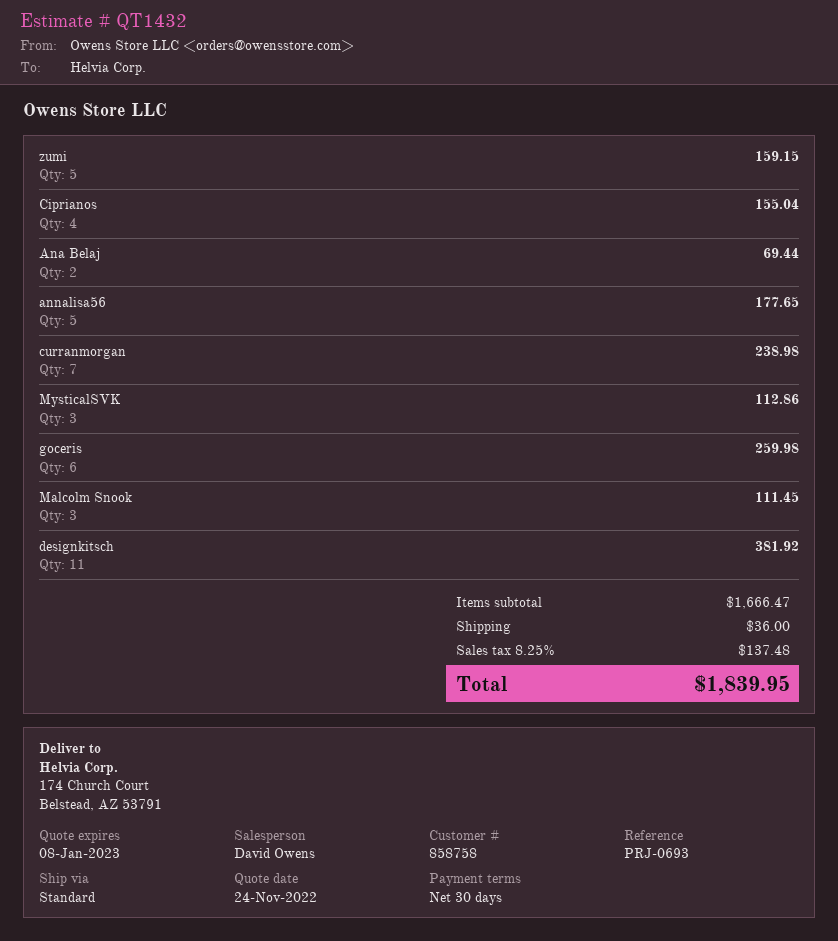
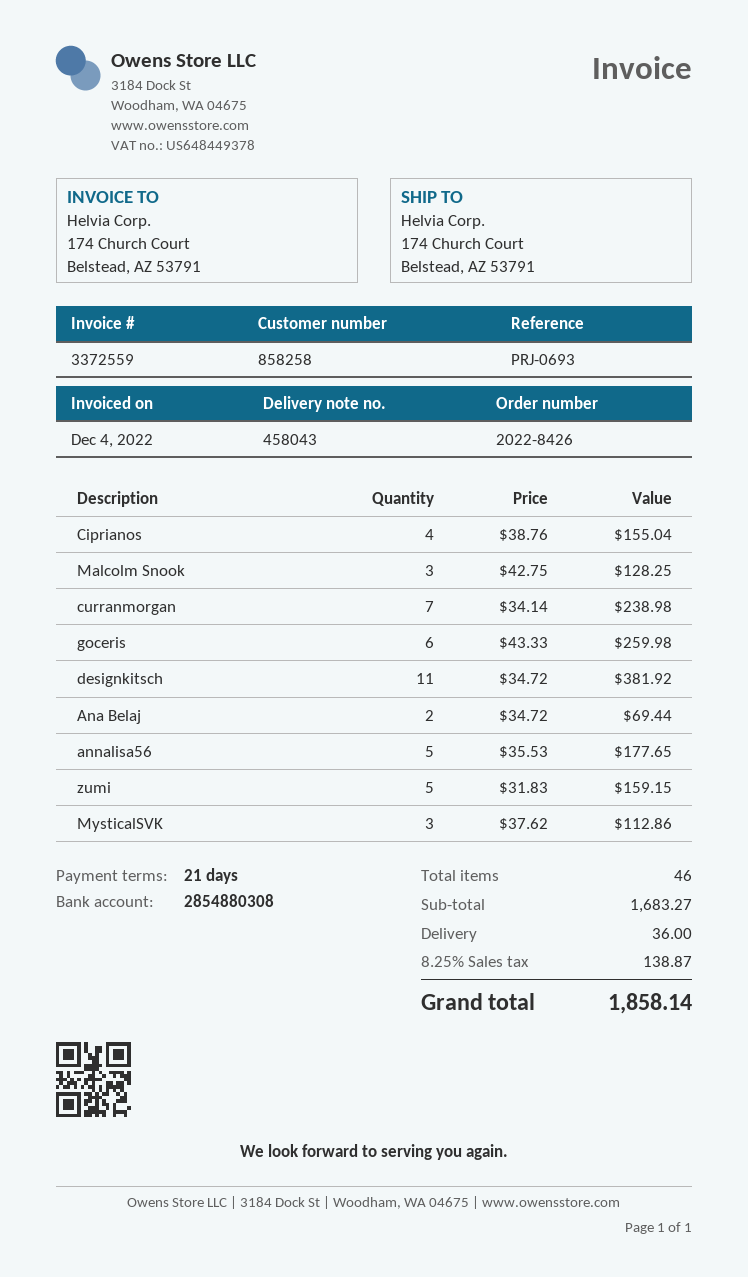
payment terms: 30 days -> 21 days
customer number: 858758 -> 858258
Malcolm Snook: 3 for 111.45 -> 3 for 128.25
subtotal: 1666.47 -> 1683.27
tax: 8.25% = 137.48 -> 8.25% = 138.87
total: 1839.95 -> 1858.14

